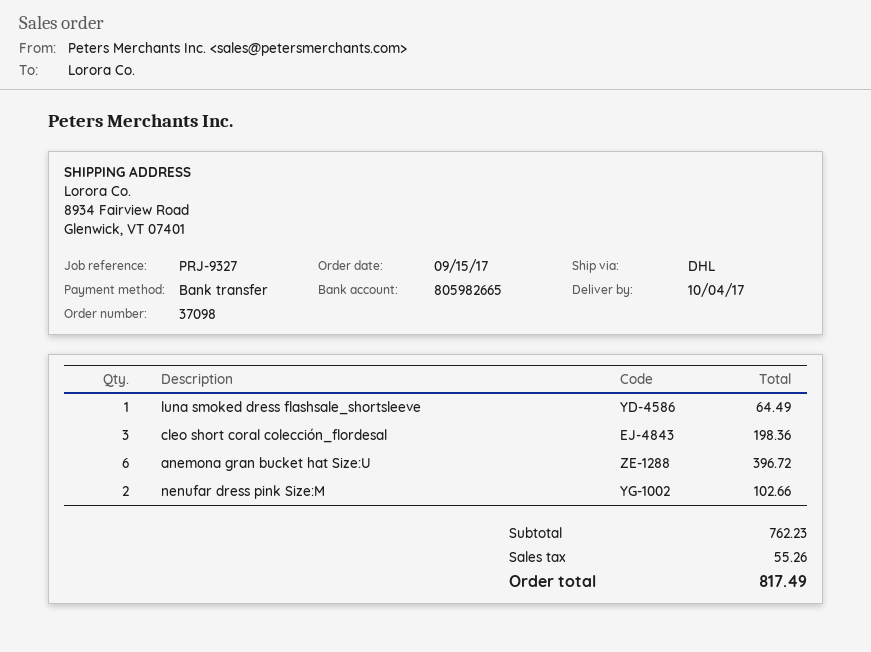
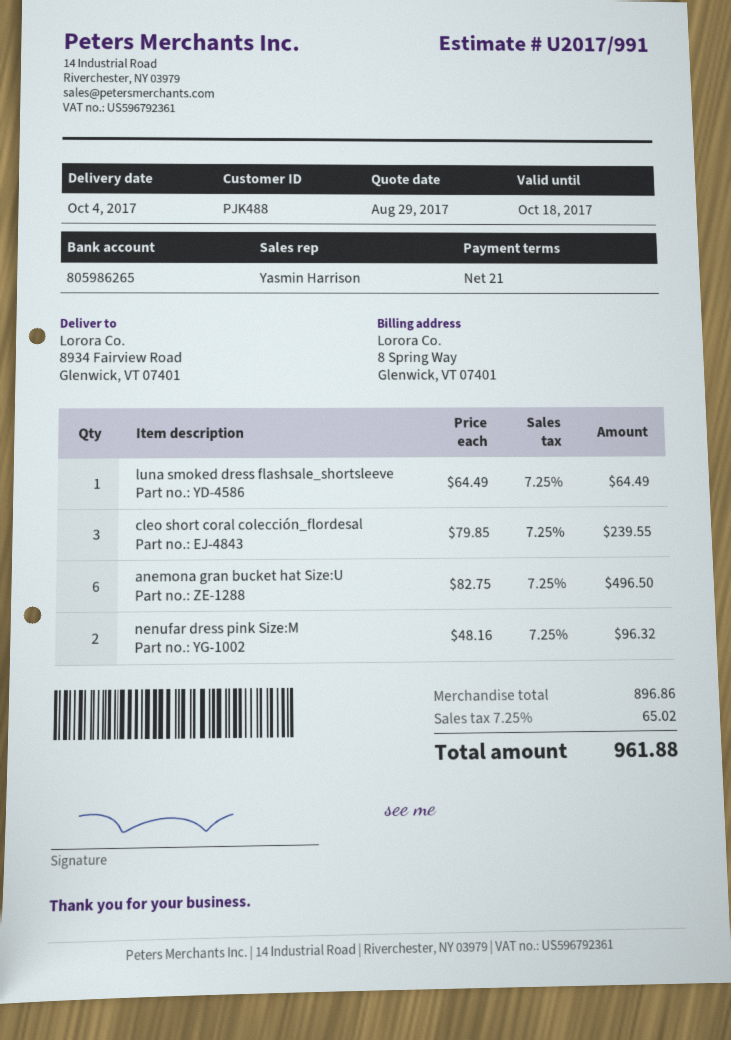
bank account: 805982665 -> 805986265
cleo short coral colección_flordesal: 3 for 198.36 -> 3 for 239.55
anemona gran bucket hat Size:U: 6 for 396.72 -> 6 for 496.50
nenufar dress pink Size:M: 2 for 102.66 -> 2 for 96.32
subtotal: 762.23 -> 896.86
tax: 55.26 -> 65.02
total: 817.49 -> 961.88

